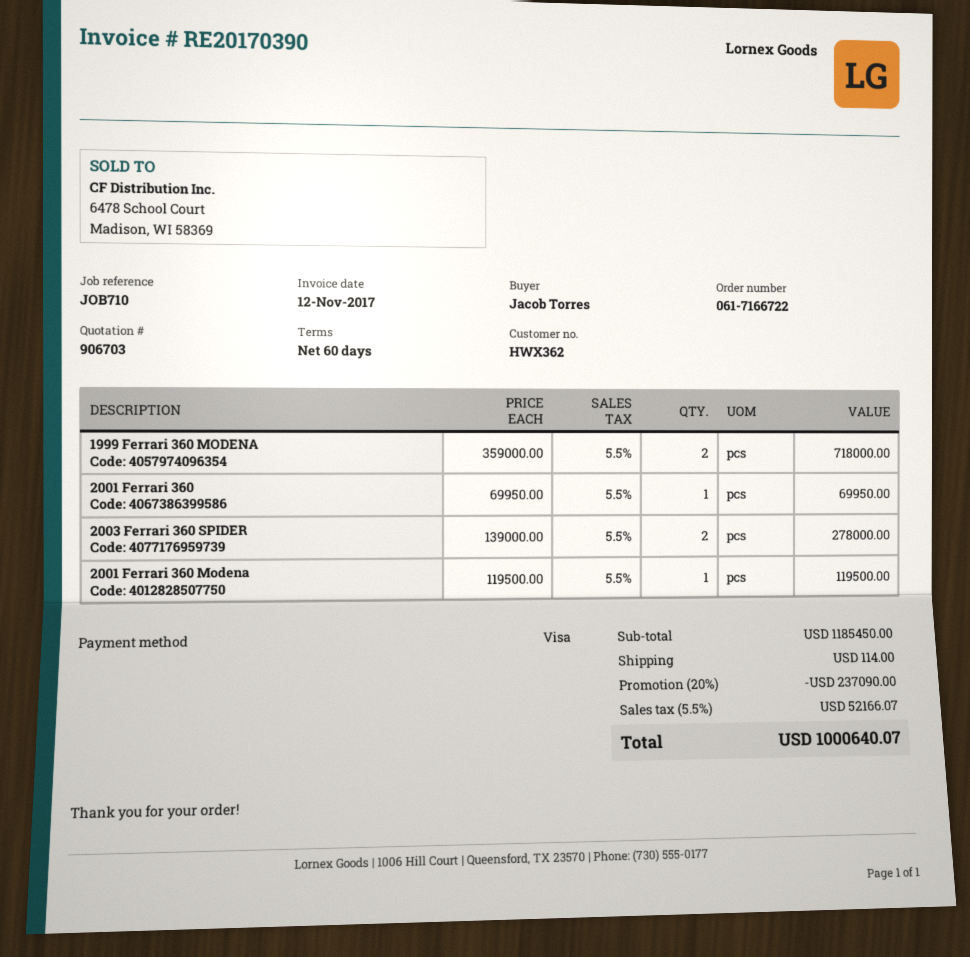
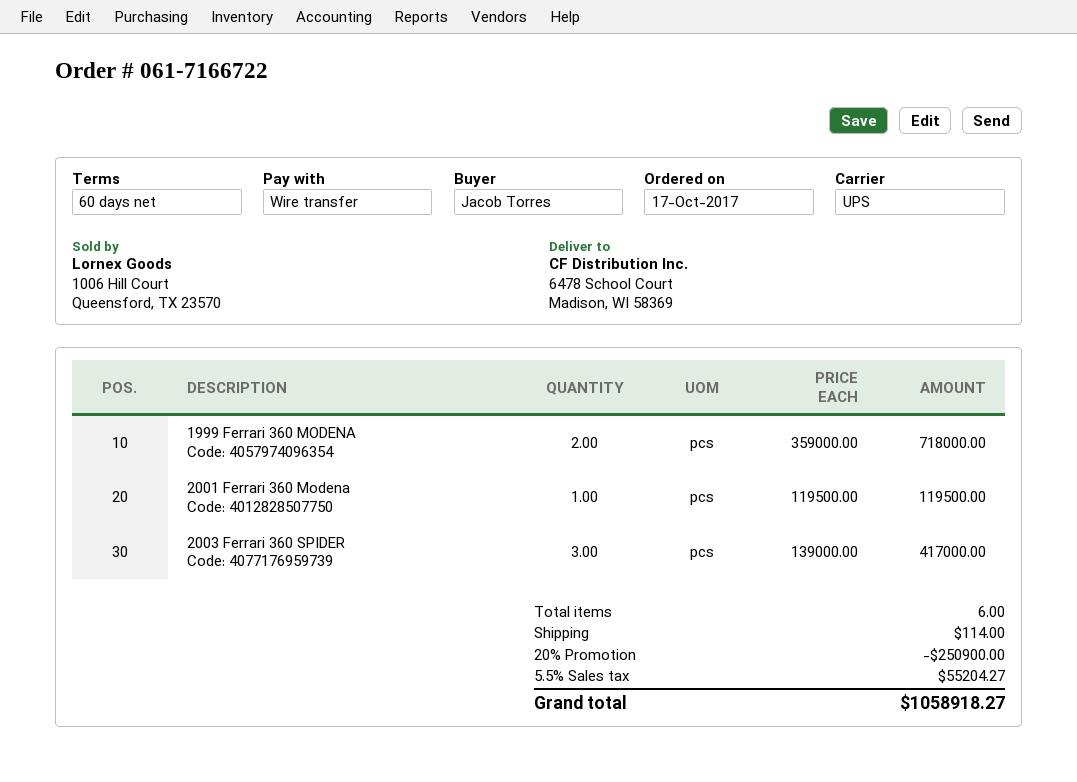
payment method: Visa -> bank transfer
2001 Ferrari 360: 1 x 69950.00 = 69950.00 -> none
2003 Ferrari 360 SPIDER: 2 x 139000.00 = 278000.00 -> 3 x 139000.00 = 417000.00
discount: 20% = 237090.00 -> 20% = 250900.00
tax: 5.5% = 52166.07 -> 5.5% = 55204.27
total: 1000640.07 -> 1058918.27

